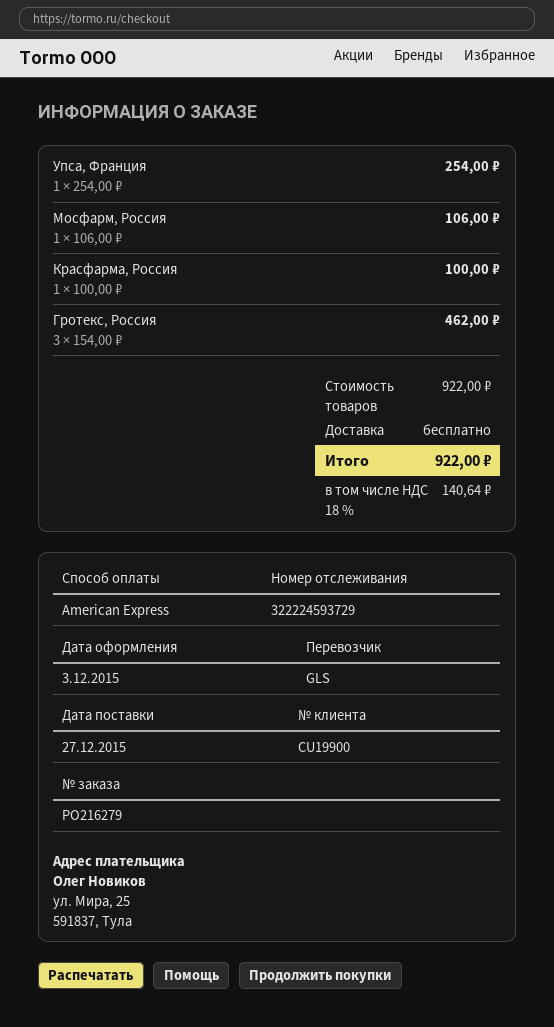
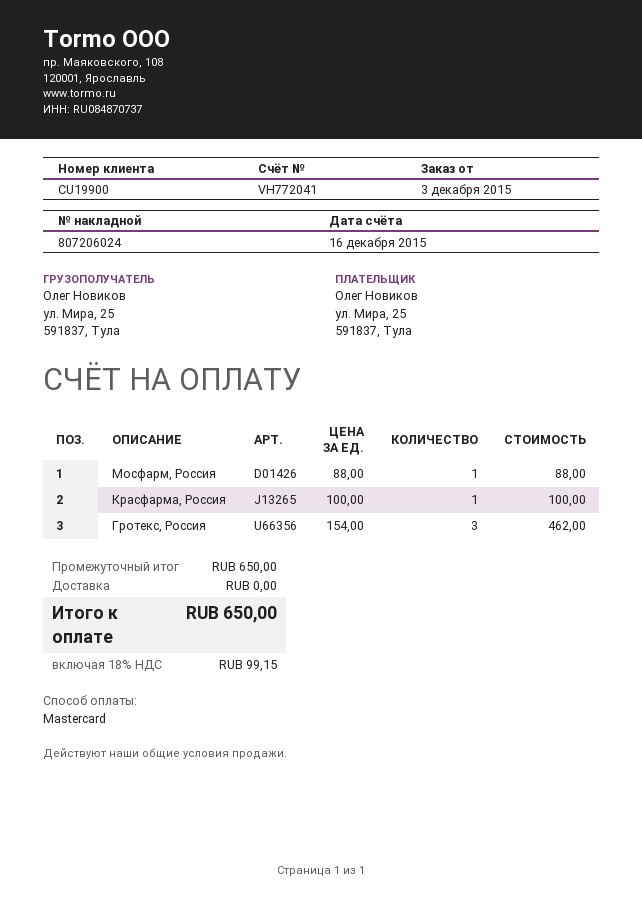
payment method: American Express -> Mastercard
Упса, Франция: 1 x 254.00 = 254.00 -> none
Мосфарм, Россия: 1 x 106.00 = 106.00 -> 1 x 88.00 = 88.00
subtotal: 922.00 -> 650.00
tax: 18% = 140.64 -> 18% = 99.15
total: 922.00 -> 650.00

